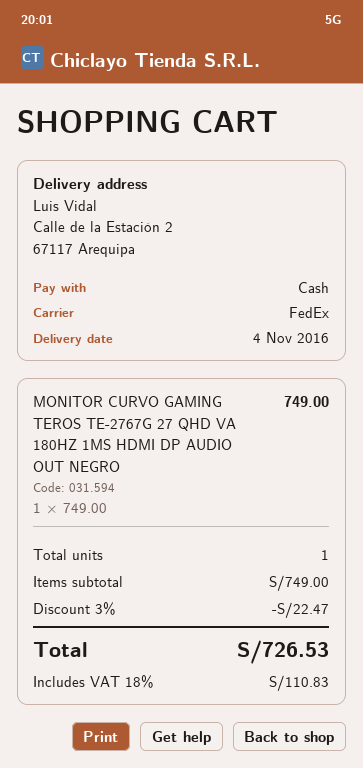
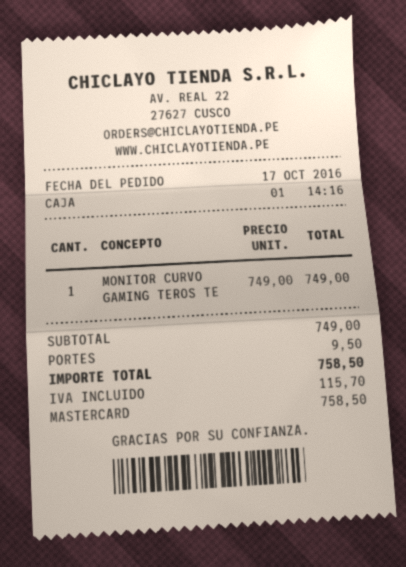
payment method: cash -> Mastercard
discount: 3% = 22.47 -> none
shipping: none -> 9.50
tax: 110.83 -> 115.70
total: 726.53 -> 758.50

